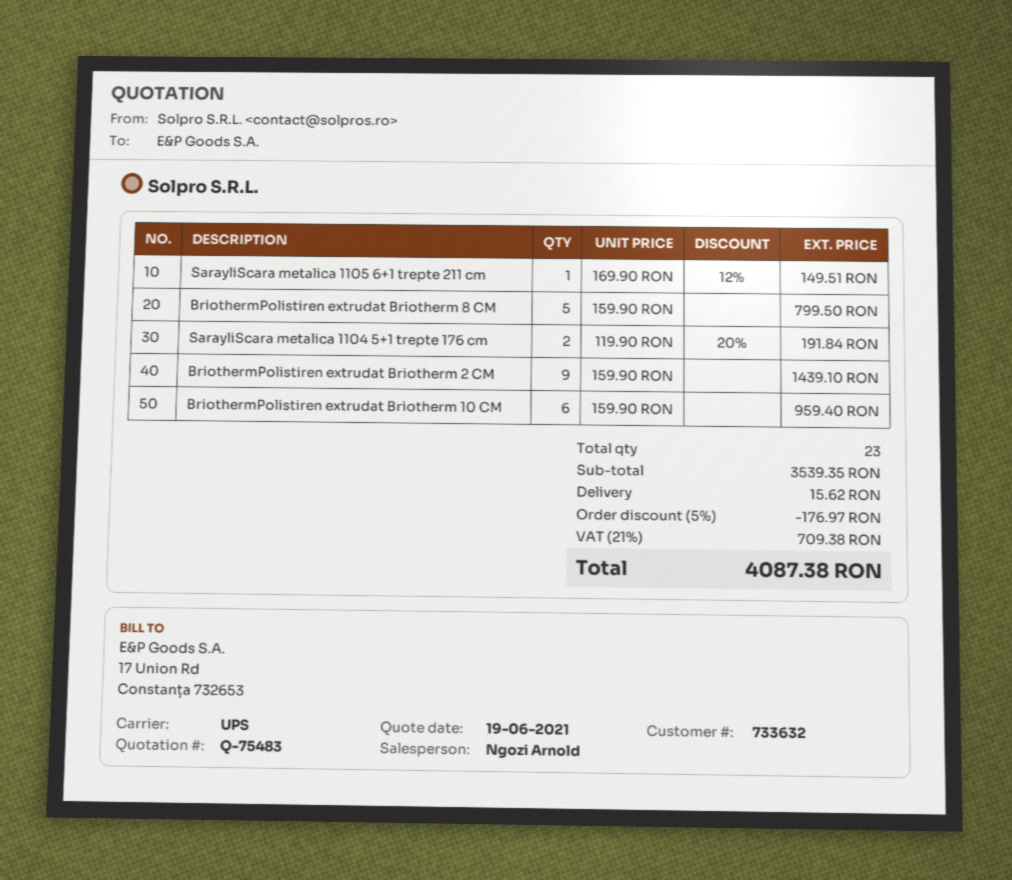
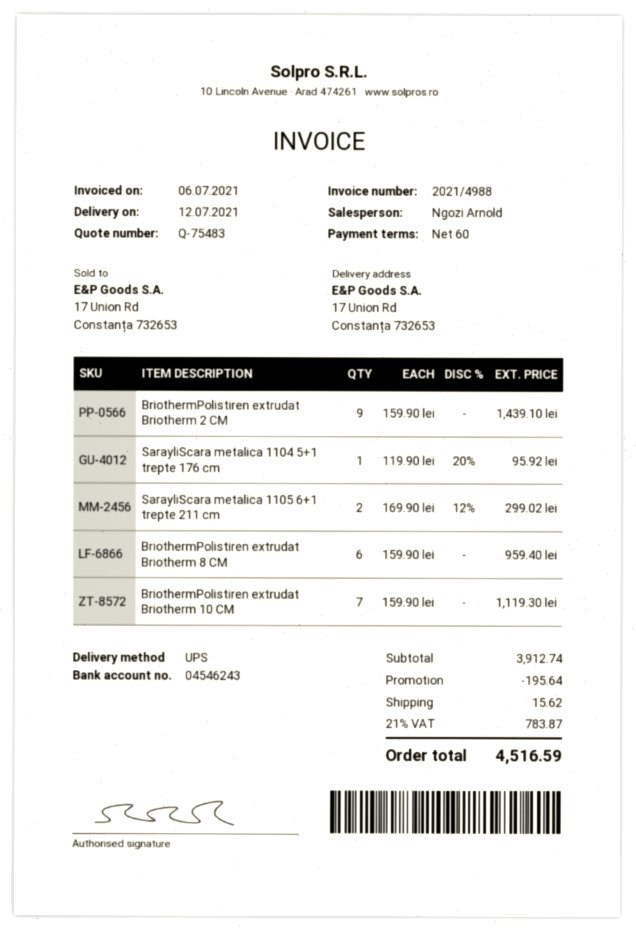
SarayliScara metalica 1105 6+1 trepte 211 cm: 1 x 169.90 - 12% = 149.51 -> 2 x 169.90 - 12% = 299.02
BriothermPolistiren extrudat Briotherm 8 CM: 5 x 159.90 = 799.50 -> 6 x 159.90 = 959.40
SarayliScara metalica 1104 5+1 trepte 176 cm: 2 x 119.90 - 20% = 191.84 -> 1 x 119.90 - 20% = 95.92
BriothermPolistiren extrudat Briotherm 10 CM: 6 x 159.90 = 959.40 -> 7 x 159.90 = 1119.30
subtotal: 3539.35 -> 3912.74
discount: 176.97 -> 195.64
tax: 21% = 709.38 -> 21% = 783.87
total: 4087.38 -> 4516.59

